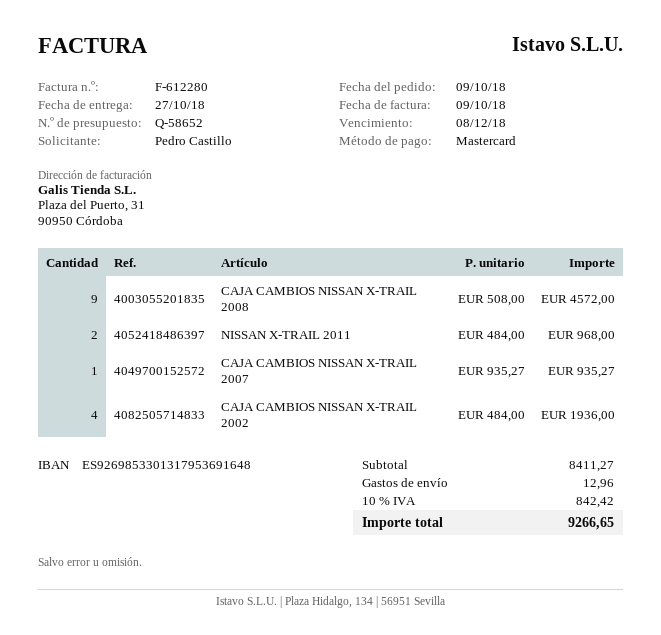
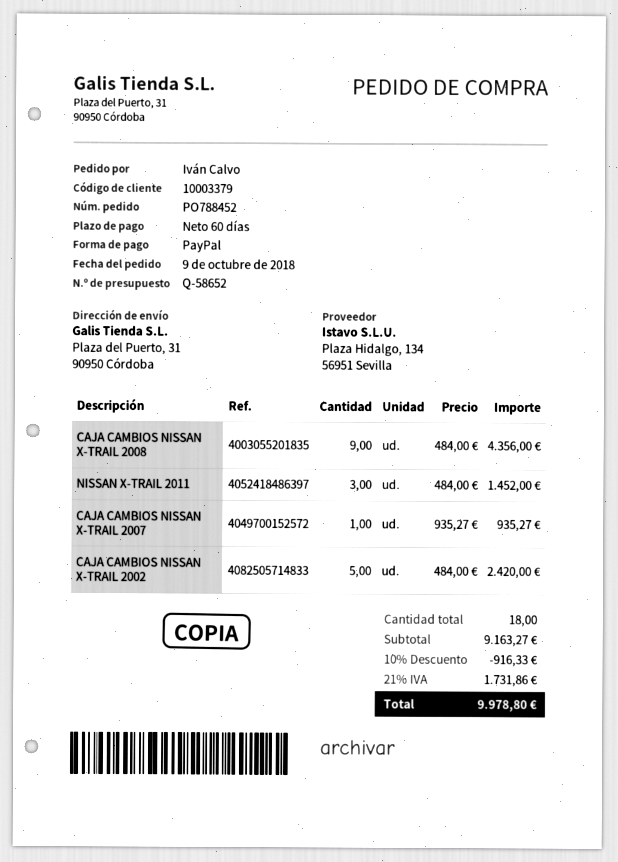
ordered by: Pedro Castillo -> Iván Calvo
payment method: Mastercard -> PayPal
CAJA CAMBIOS NISSAN X-TRAIL 2008: 9 x 508.00 = 4572.00 -> 9 x 484.00 = 4356.00
NISSAN X-TRAIL 2011: 2 x 484.00 = 968.00 -> 3 x 484.00 = 1452.00
CAJA CAMBIOS NISSAN X-TRAIL 2002: 4 x 484.00 = 1936.00 -> 5 x 484.00 = 2420.00
subtotal: 8411.27 -> 9163.27
discount: none -> 10% = 916.33
shipping: 12.96 -> none
tax: 10% = 842.42 -> 21% = 1731.86
total: 9266.65 -> 9978.80

